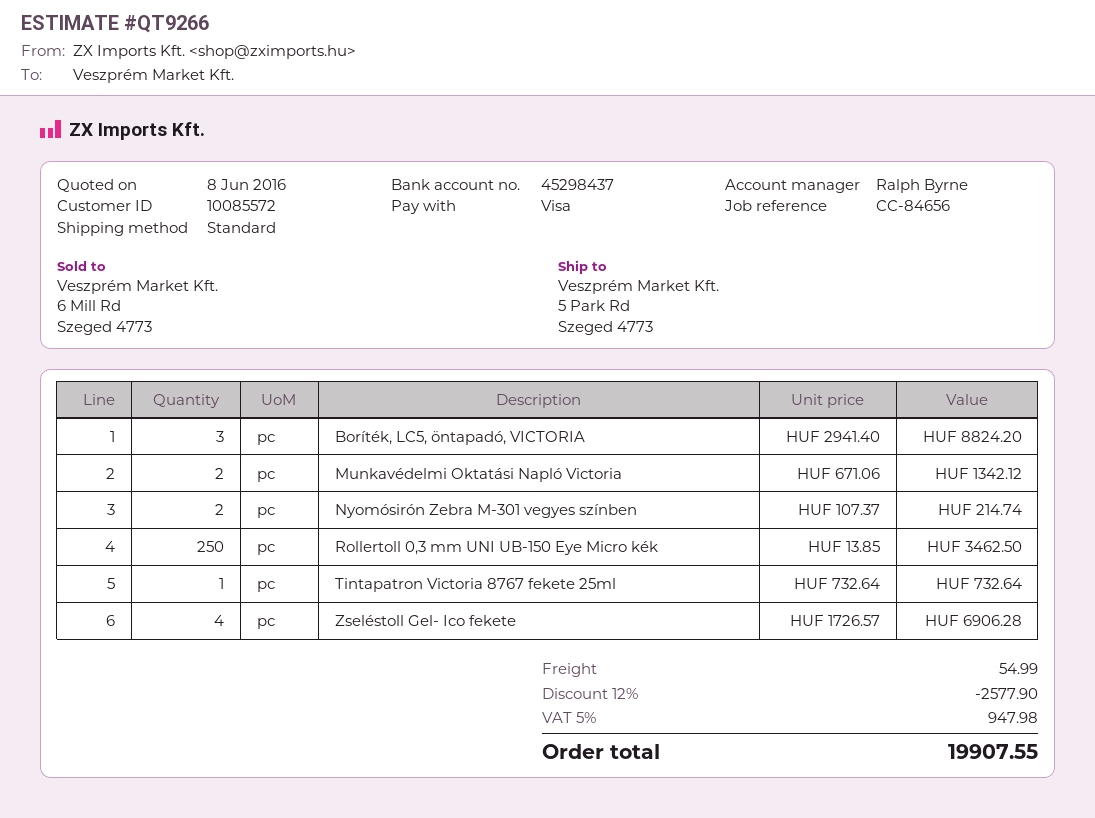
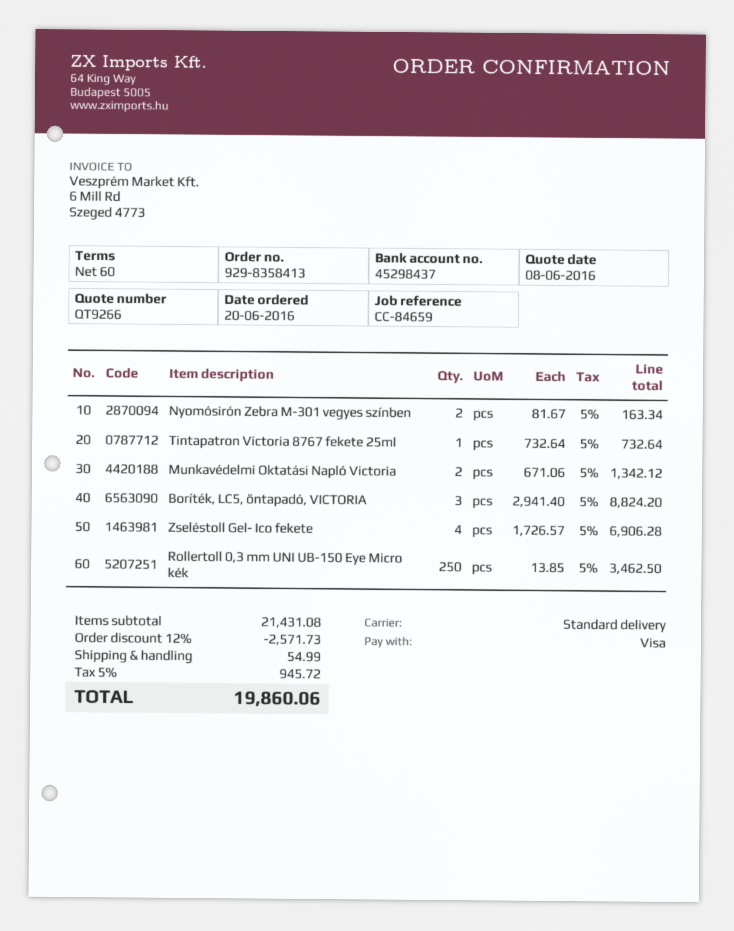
reference: CC-84656 -> CC-84659
Nyomósirón Zebra M-301 vegyes színben: 2 x 107.37 = 214.74 -> 2 x 81.67 = 163.34
discount: 12% = 2577.90 -> 12% = 2571.73
tax: 5% = 947.98 -> 5% = 945.72
total: 19907.55 -> 19860.06

